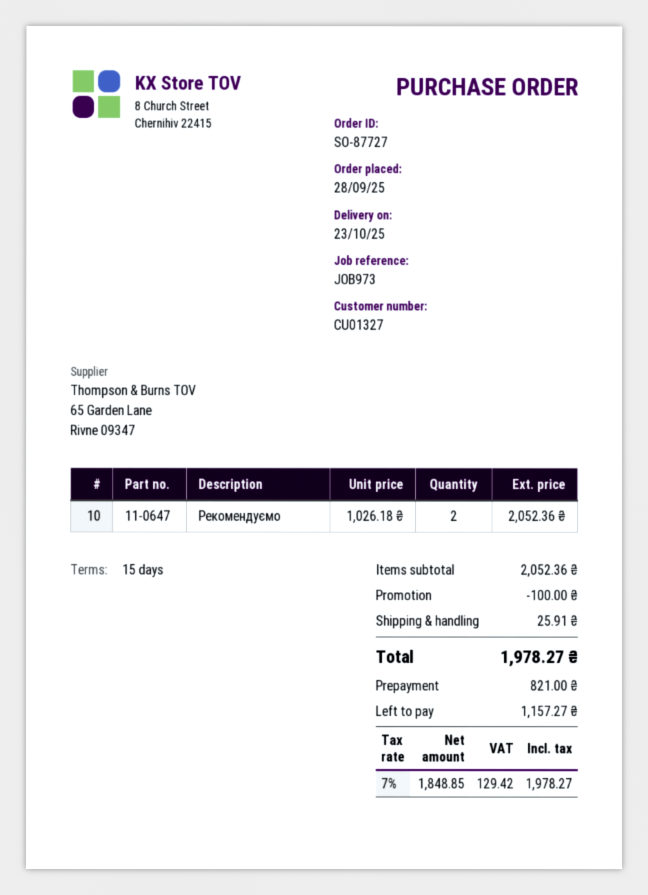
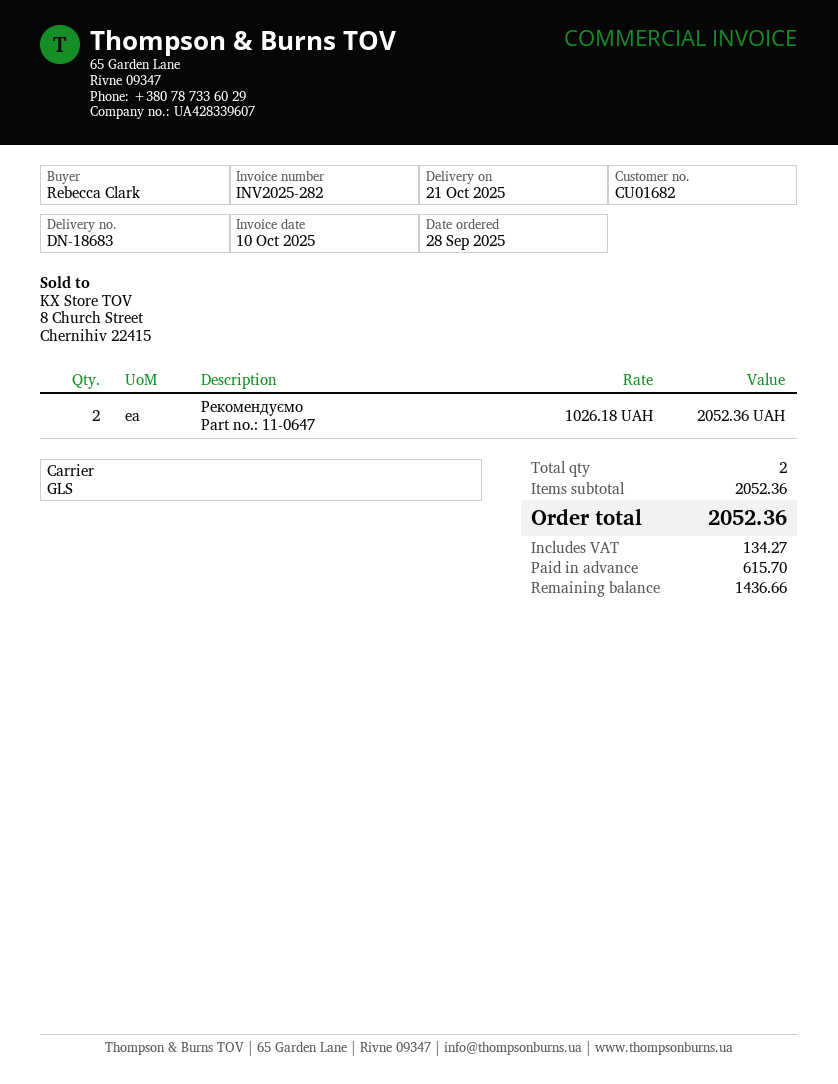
delivery date: 2025-10-23 -> 2025-10-21
customer number: CU01327 -> CU01682
discount: 100.00 -> none
shipping: 25.91 -> none
tax: 129.42 -> 134.27
total: 1978.27 -> 2052.36
deposit: 821.00 -> 615.70
balance: 1157.27 -> 1436.66

